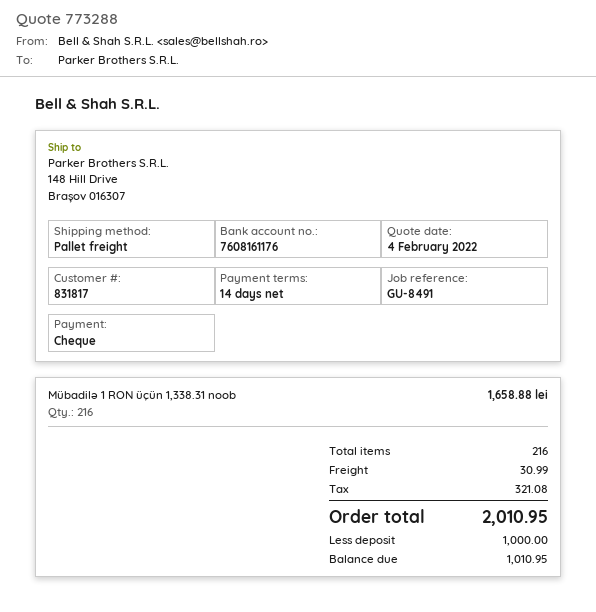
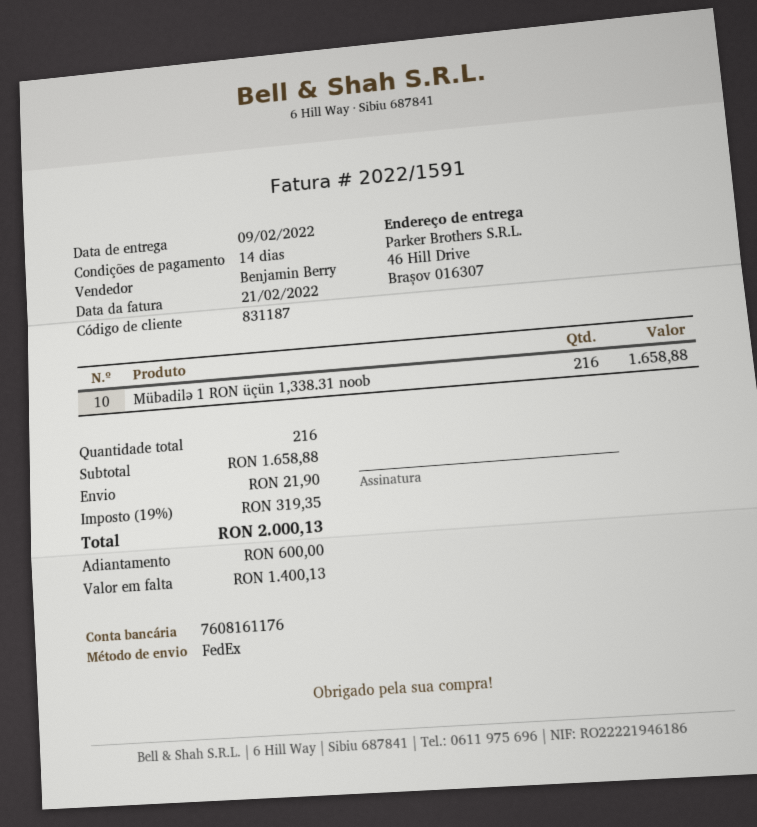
customer number: 831817 -> 831187
shipping method: pallet freight -> FedEx
ship to: 148 Hill Drive, Brașov 016307 -> 46 Hill Drive, Brașov 016307
shipping: 30.99 -> 21.90
tax: 321.08 -> 319.35
total: 2010.95 -> 2000.13
deposit: 1000.00 -> 600.00
balance: 1010.95 -> 1400.13

